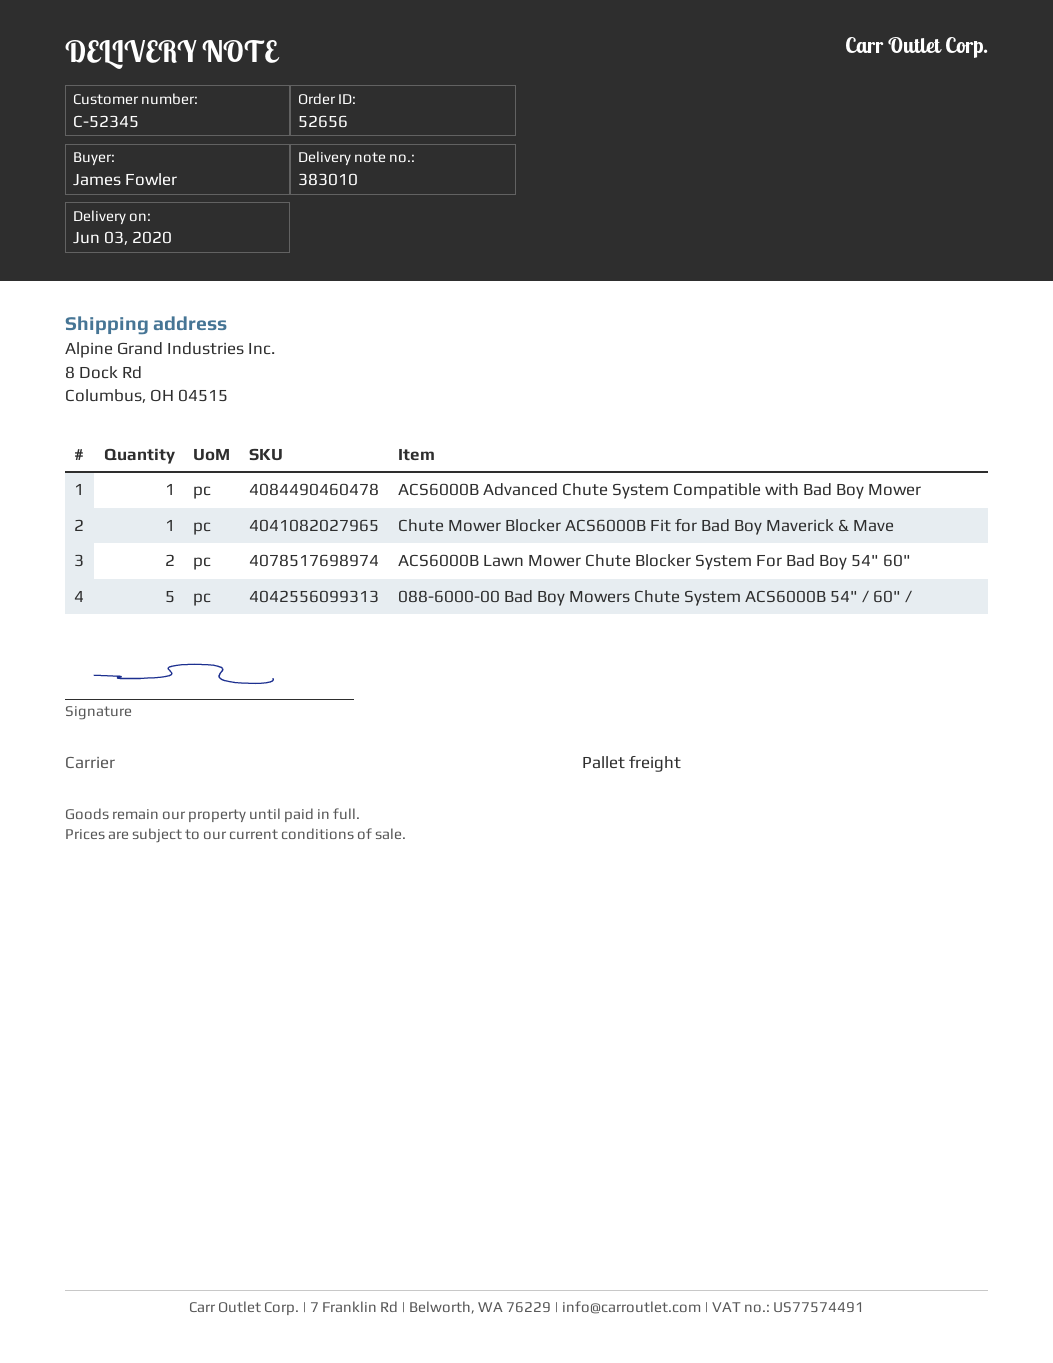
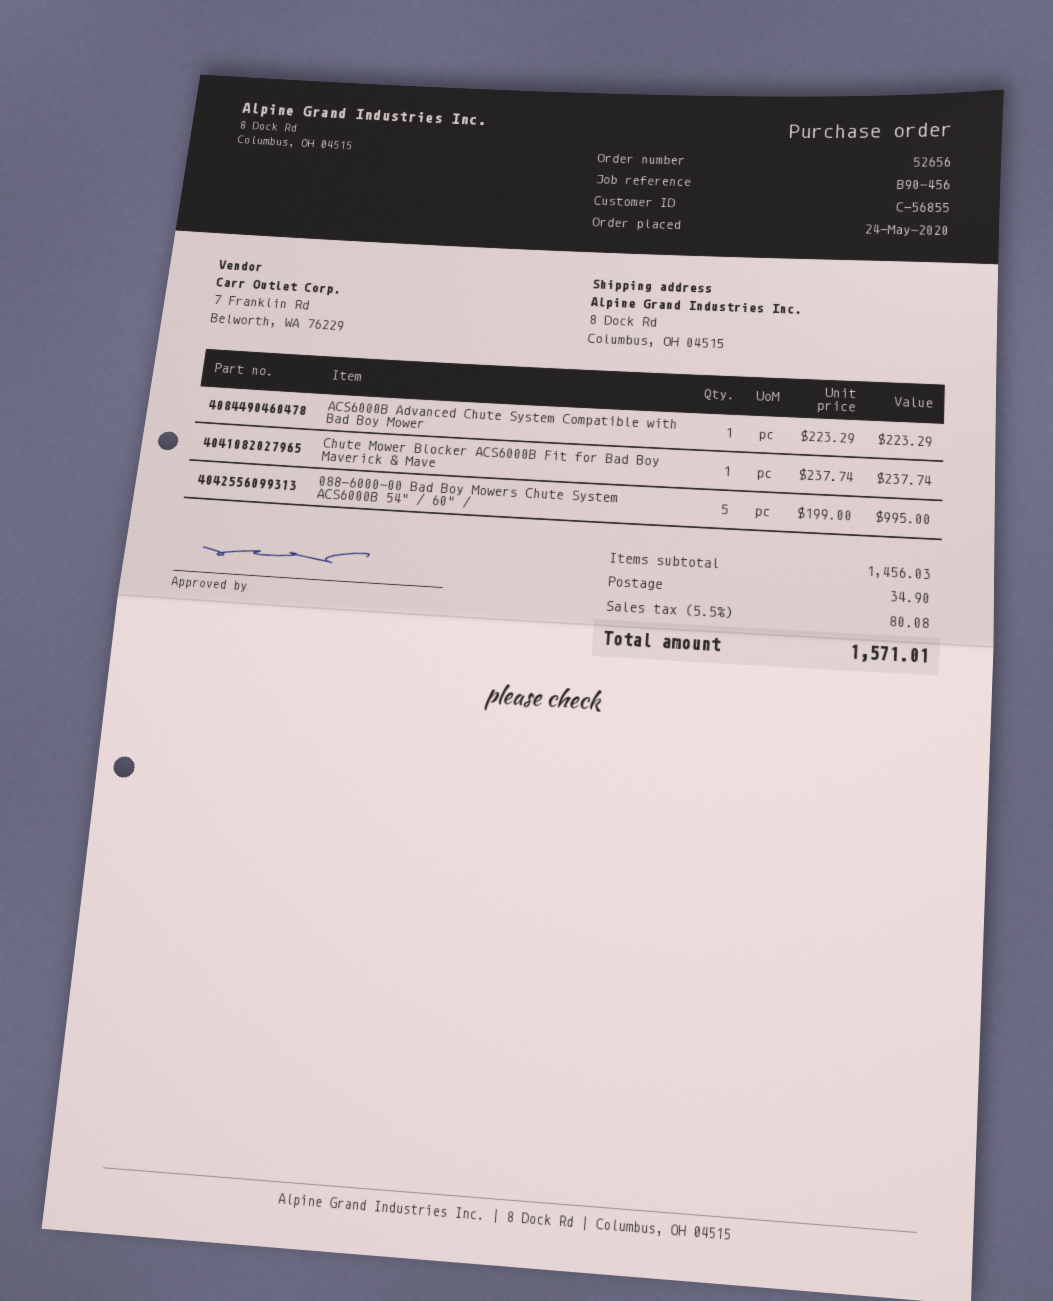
customer number: C-52345 -> C-56855
ACS6000B Lawn Mower Chute Blocker System For Bad Boy 54" 60": 2 -> none

